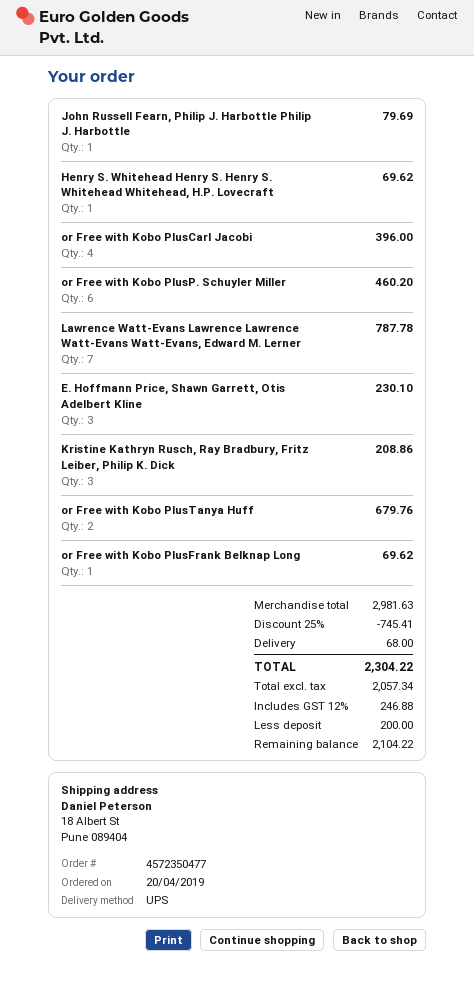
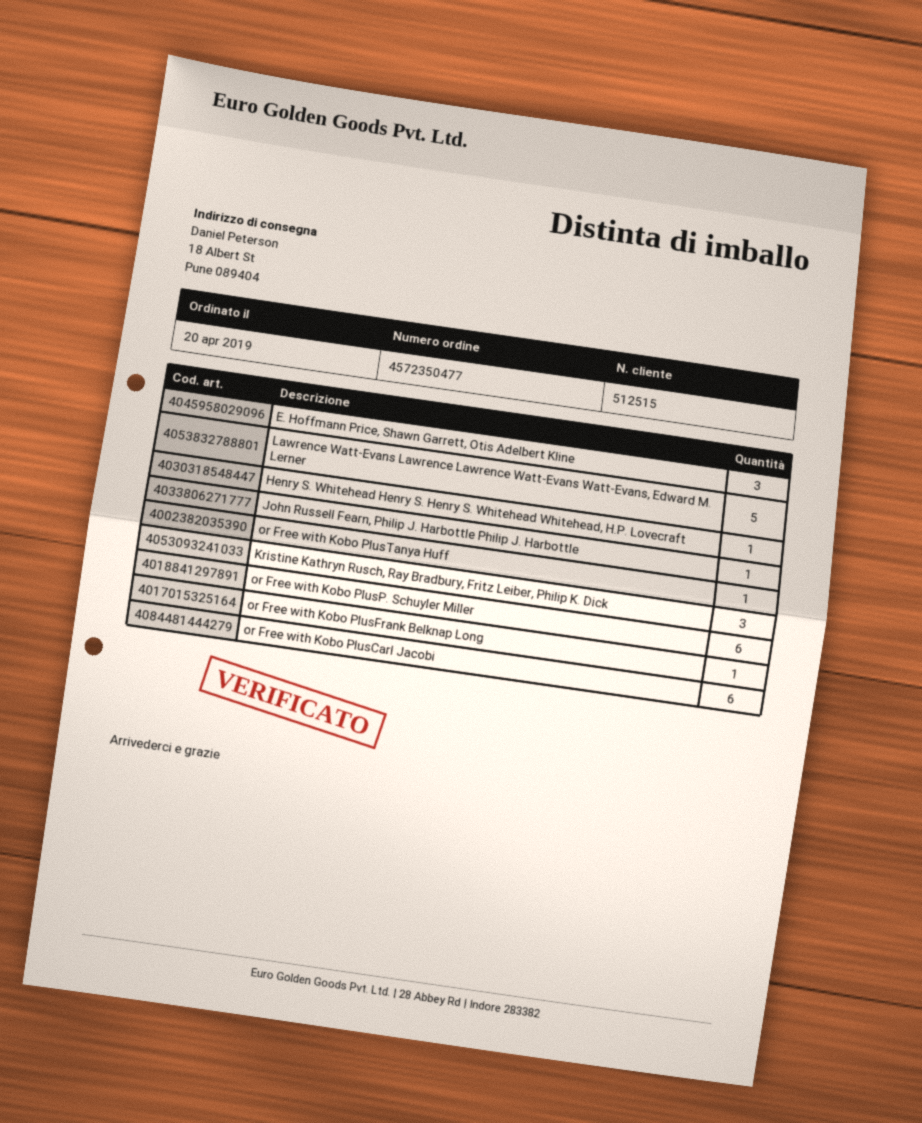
or Free with Kobo PlusCarl Jacobi: 4 -> 6
Lawrence Watt-Evans Lawrence Lawrence Watt-Evans Watt-Evans, Edward M. Lerner: 7 -> 5
or Free with Kobo PlusTanya Huff: 2 -> 1

